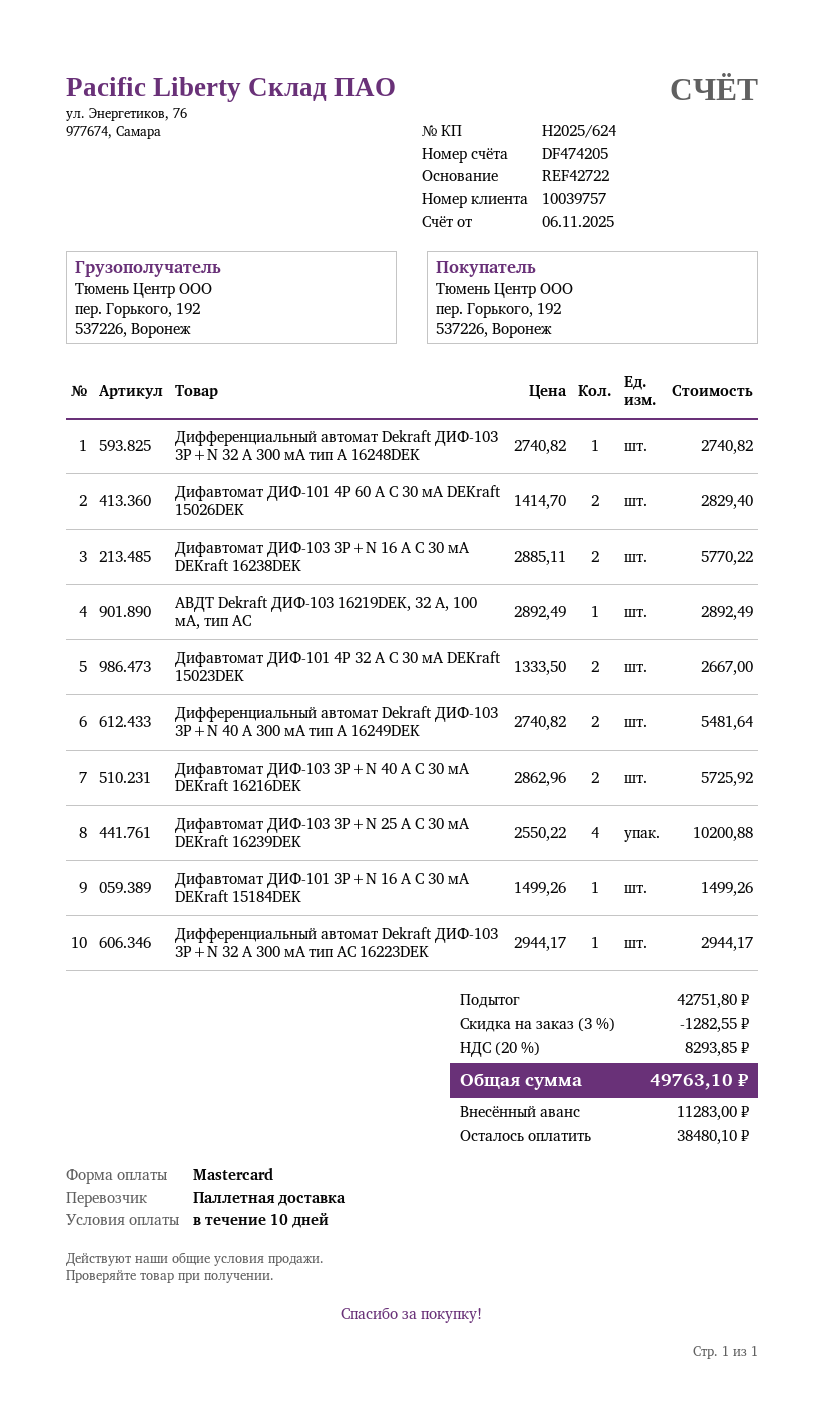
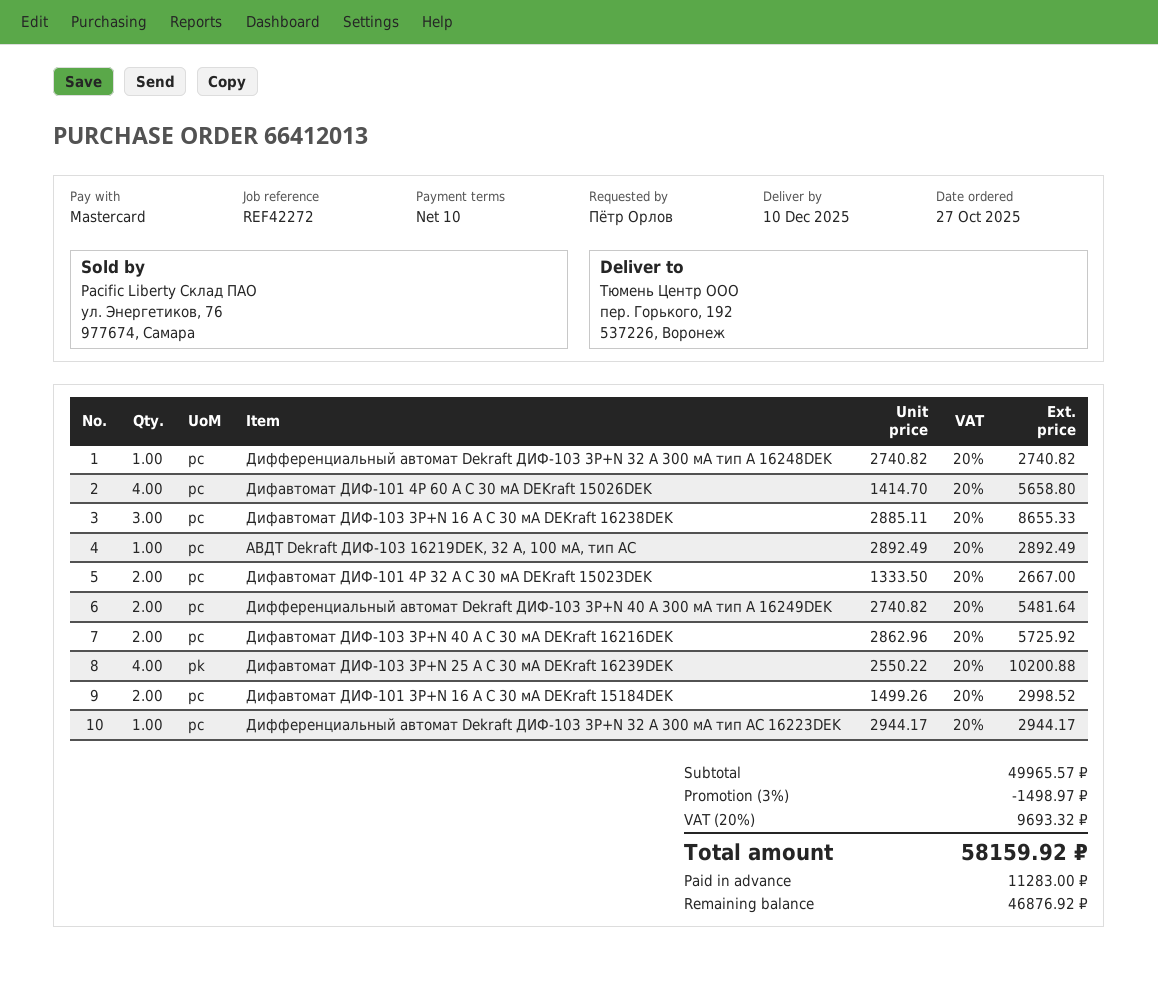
reference: REF42722 -> REF42272
Дифавтомат ДИФ-101 4P 60 А C 30 мА DEKraft 15026DEK: 2 x 1414.70 = 2829.40 -> 4 x 1414.70 = 5658.80
Дифавтомат ДИФ-103 3P+N 16 А C 30 мА DEKraft 16238DEK: 2 x 2885.11 = 5770.22 -> 3 x 2885.11 = 8655.33
Дифавтомат ДИФ-101 3P+N 16 А C 30 мА DEKraft 15184DEK: 1 x 1499.26 = 1499.26 -> 2 x 1499.26 = 2998.52
subtotal: 42751.80 -> 49965.57
discount: 3% = 1282.55 -> 3% = 1498.97
tax: 20% = 8293.85 -> 20% = 9693.32
total: 49763.10 -> 58159.92
balance: 38480.10 -> 46876.92

